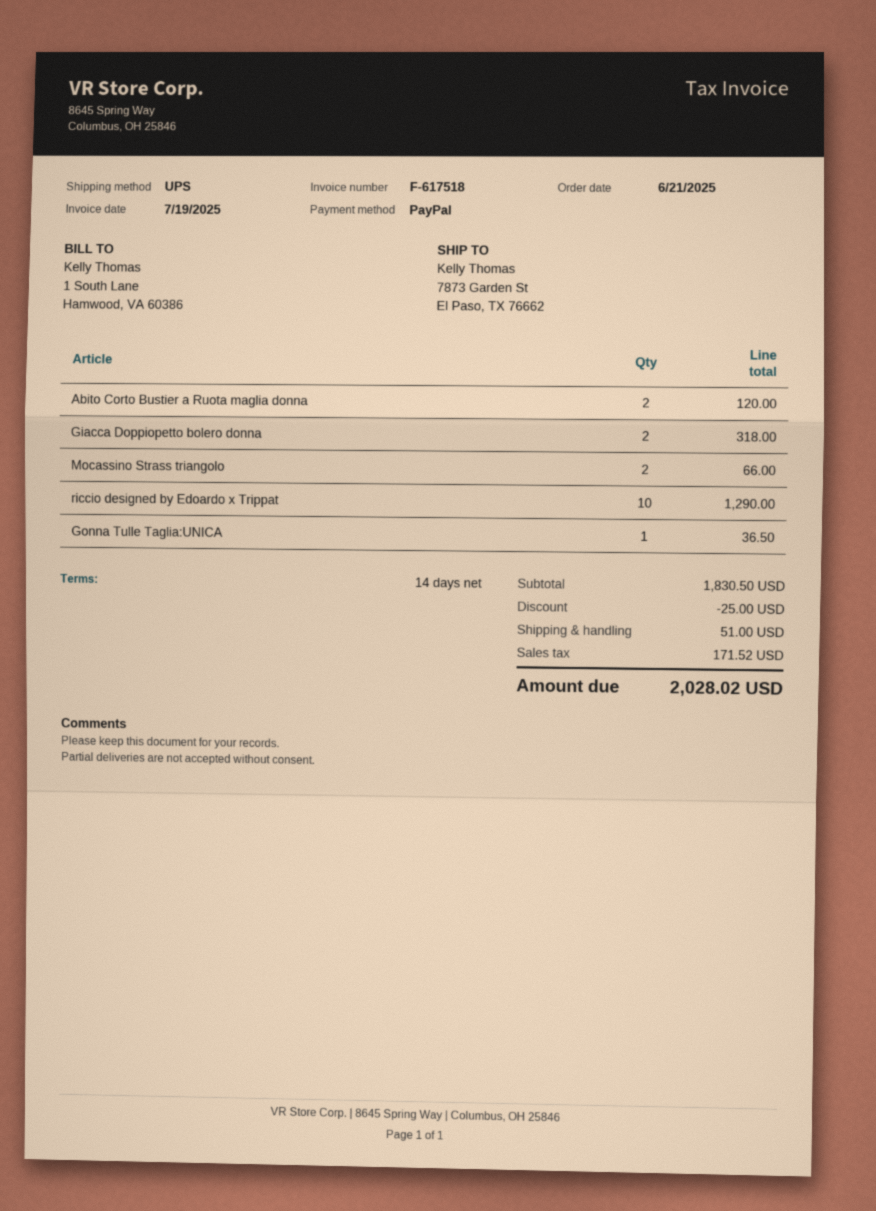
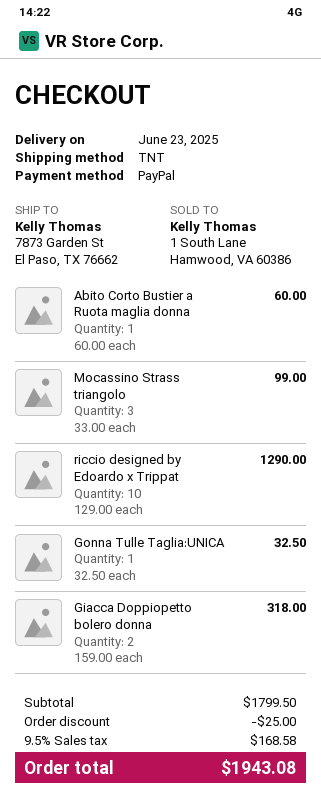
shipping method: UPS -> TNT
Abito Corto Bustier a Ruota maglia donna: 2 for 120.00 -> 1 for 60.00
Mocassino Strass triangolo: 2 for 66.00 -> 3 for 99.00
Gonna Tulle Taglia:UNICA: 1 for 36.50 -> 1 for 32.50
subtotal: 1830.50 -> 1799.50
shipping: 51.00 -> none
tax: 171.52 -> 168.58
total: 2028.02 -> 1943.08

